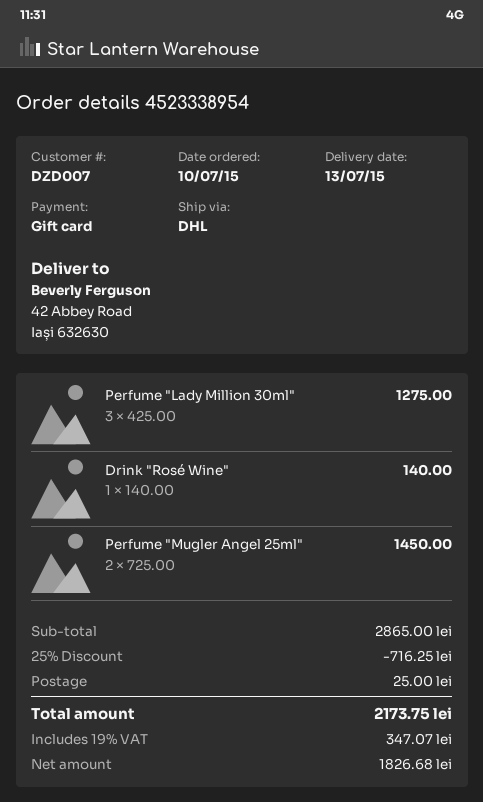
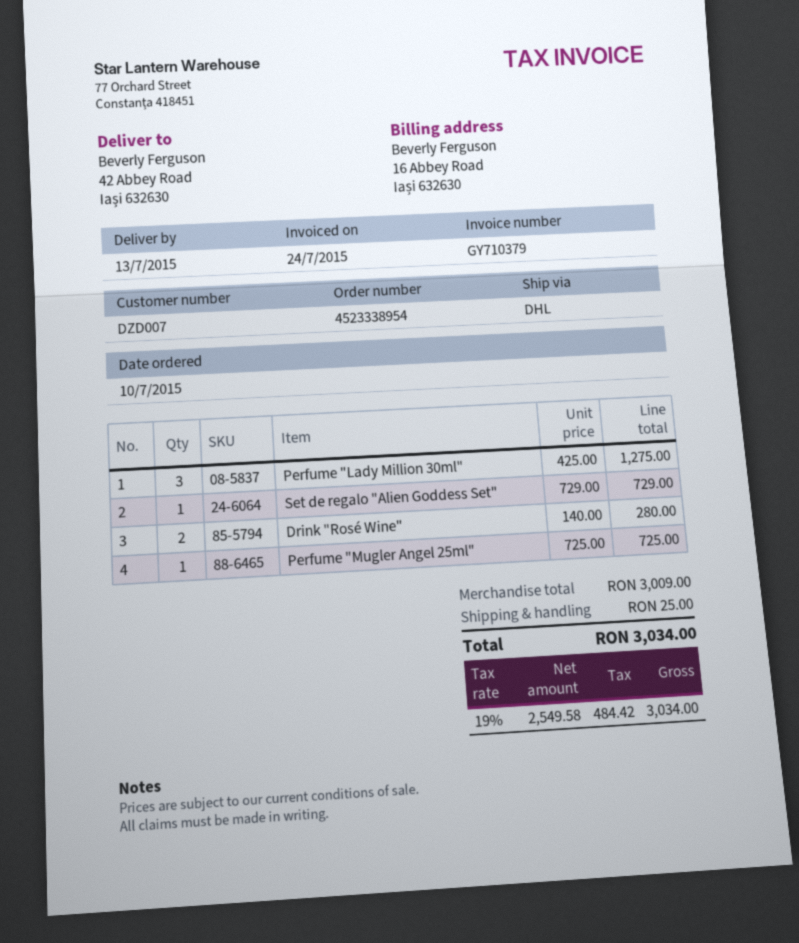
Drink "Rosé Wine": 1 x 140.00 = 140.00 -> 2 x 140.00 = 280.00
Perfume "Mugler Angel 25ml": 2 x 725.00 = 1450.00 -> 1 x 725.00 = 725.00
Set de regalo "Alien Goddess Set": none -> 1 x 729.00 = 729.00
subtotal: 2865.00 -> 3009.00
discount: 25% = 716.25 -> none
net: 1826.68 -> 2549.58
tax: 19% = 347.07 -> 19% = 484.42
total: 2173.75 -> 3034.00

